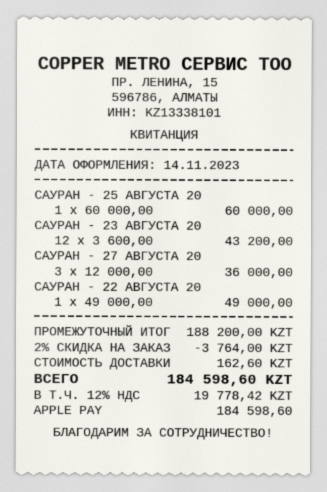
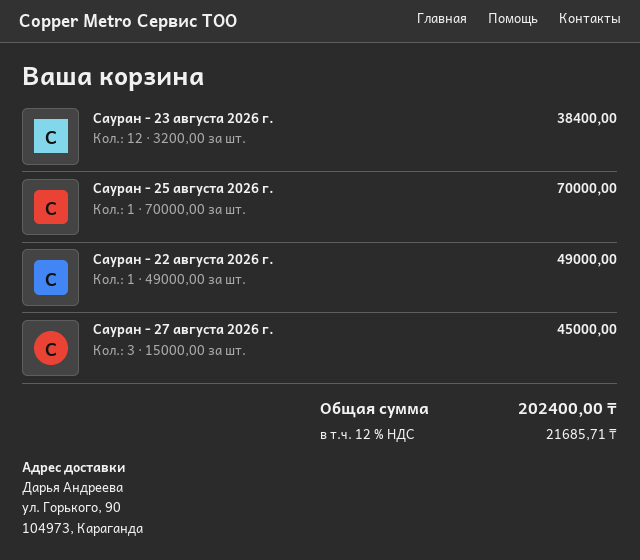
САУРАН - 25 АВГУСТА 20: 1 x 60000.00 = 60000.00 -> 1 x 70000.00 = 70000.00
САУРАН - 23 АВГУСТА 20: 12 x 3600.00 = 43200.00 -> 12 x 3200.00 = 38400.00
САУРАН - 27 АВГУСТА 20: 3 x 12000.00 = 36000.00 -> 3 x 15000.00 = 45000.00
discount: 2% = 3764.00 -> none
shipping: 162.60 -> none
tax: 12% = 19778.42 -> 12% = 21685.71
total: 184598.60 -> 202400.00

